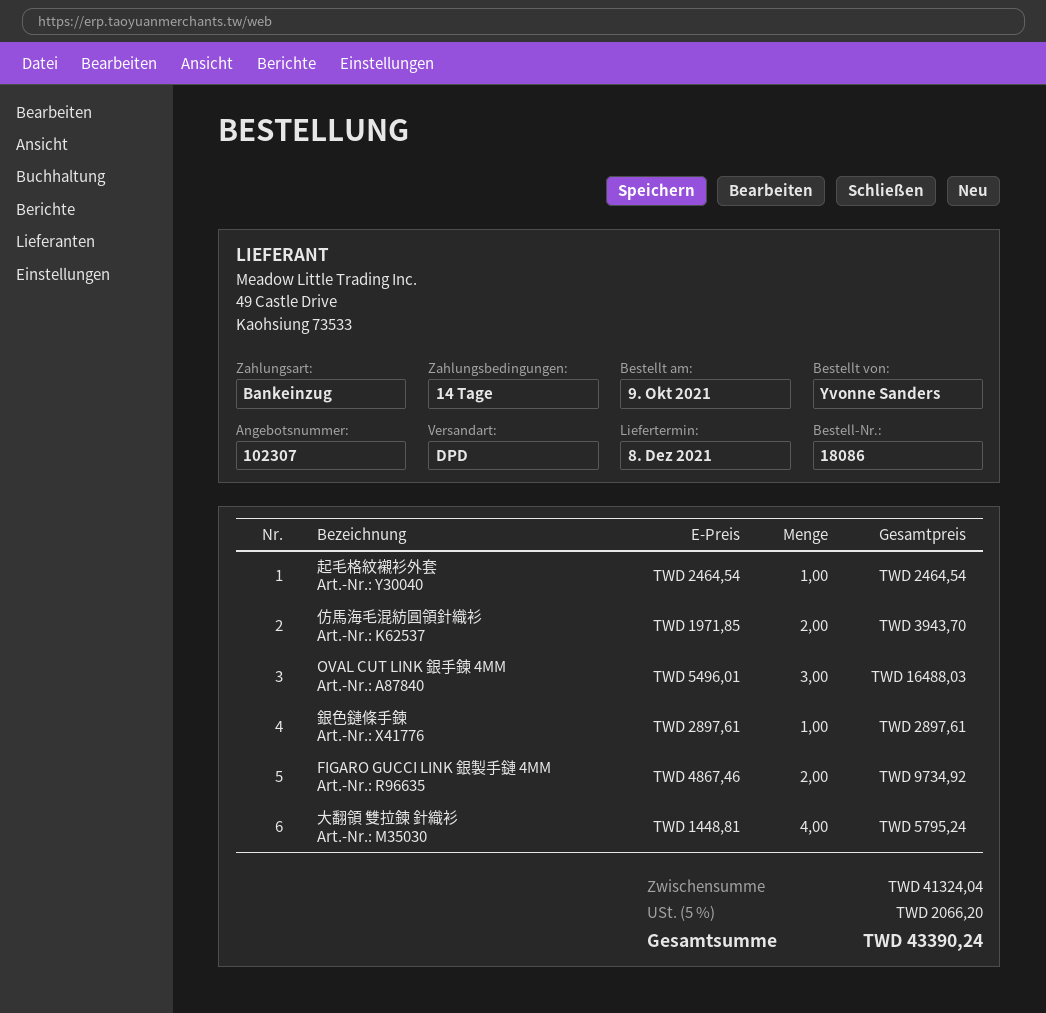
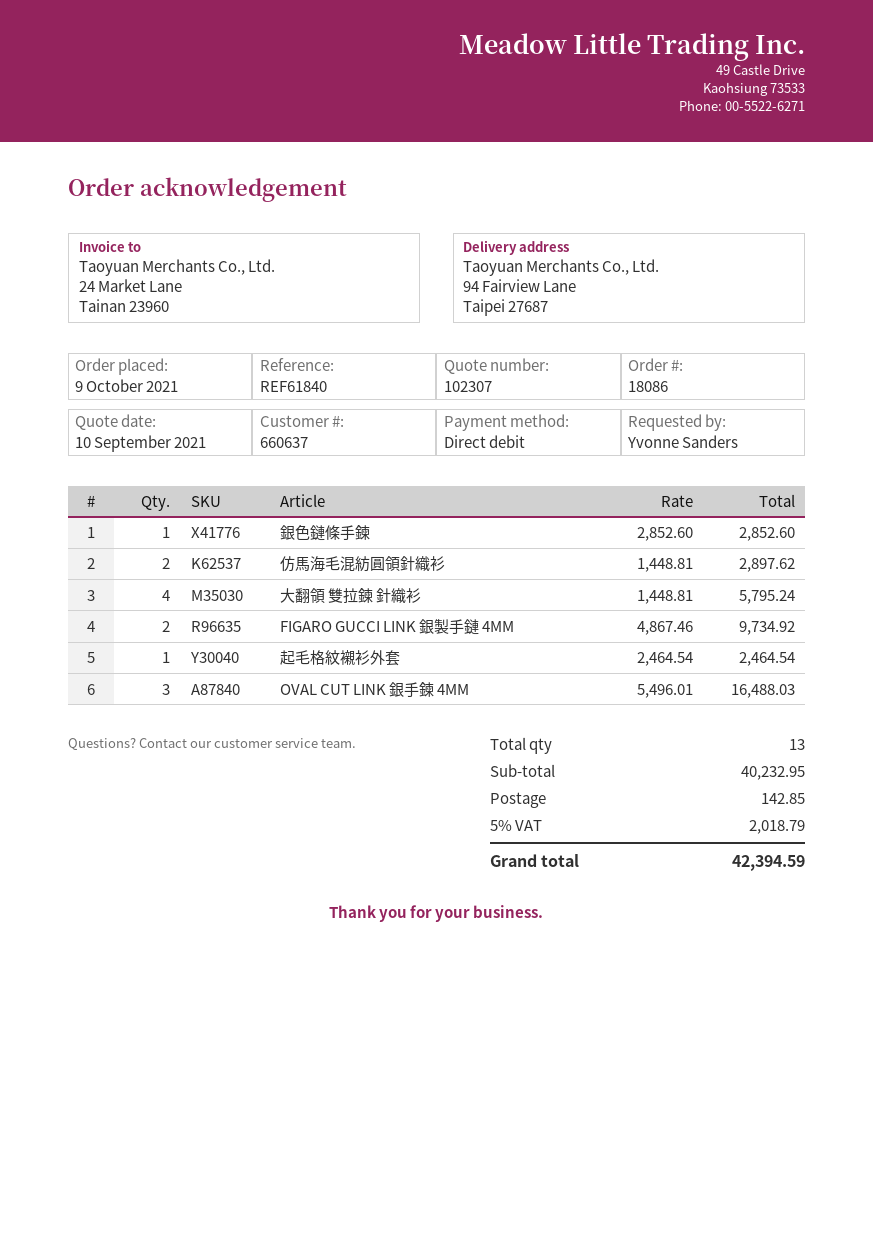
仿馬海毛混紡圓領針織衫: 2 x 1971.85 = 3943.70 -> 2 x 1448.81 = 2897.62
銀色鏈條手鍊: 1 x 2897.61 = 2897.61 -> 1 x 2852.60 = 2852.60
subtotal: 41324.04 -> 40232.95
shipping: none -> 142.85
tax: 5% = 2066.20 -> 5% = 2018.79
total: 43390.24 -> 42394.59

